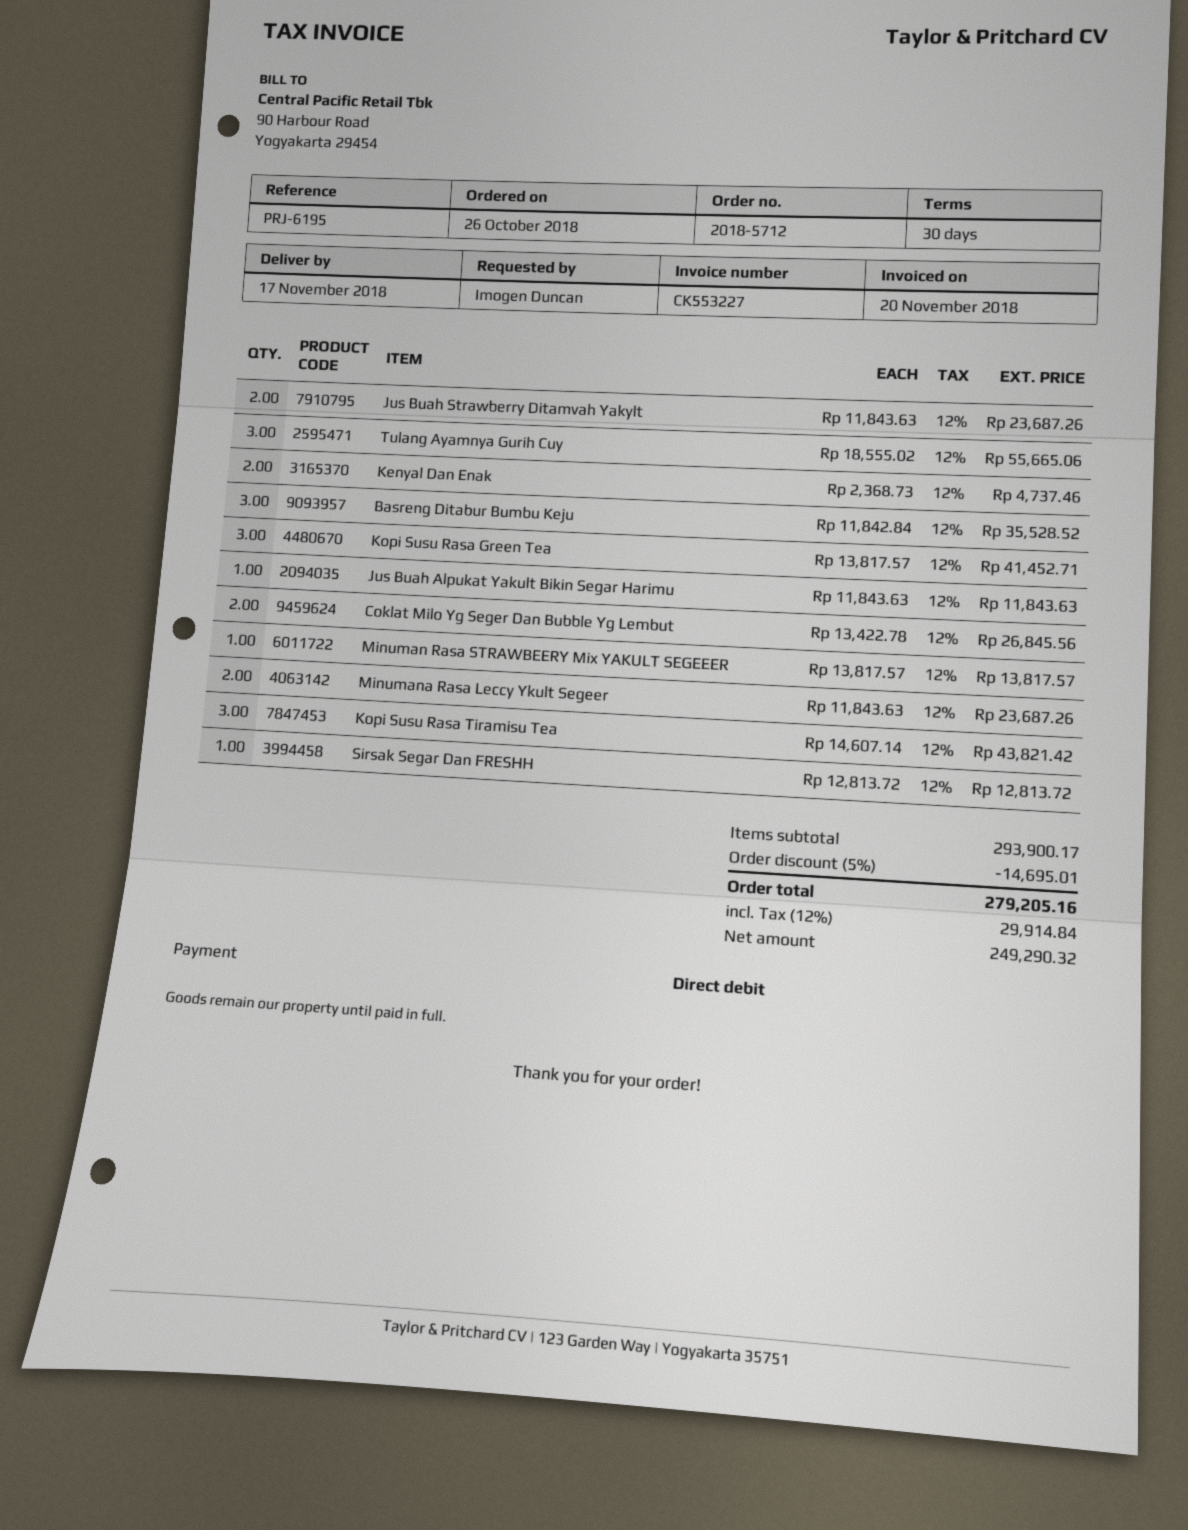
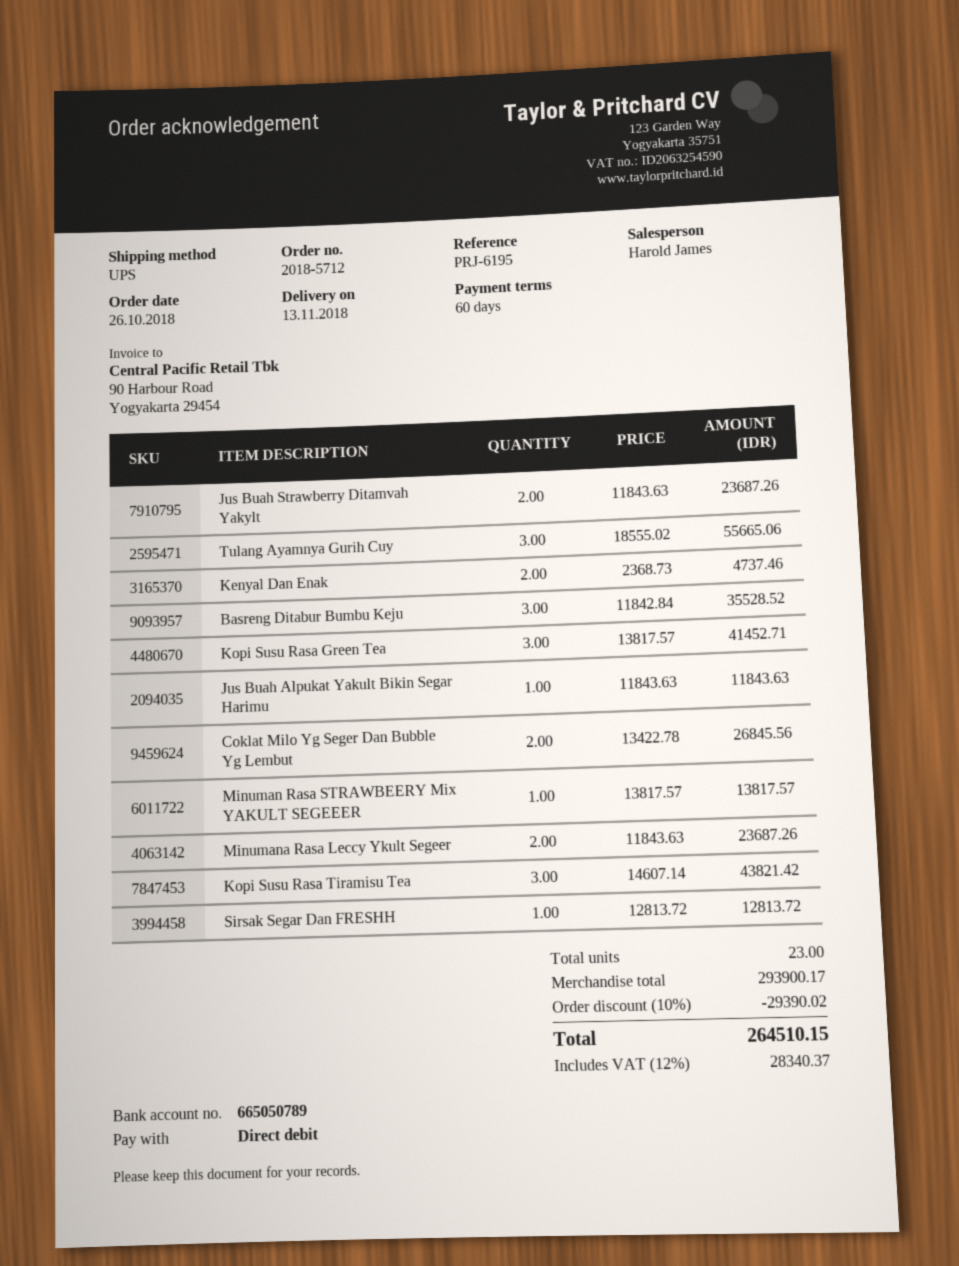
delivery date: 2018-11-17 -> 2018-11-13
payment terms: 30 days -> 60 days
discount: 5% = 14695.01 -> 10% = 29390.02
tax: 12% = 29914.84 -> 12% = 28340.37
total: 279205.16 -> 264510.15

